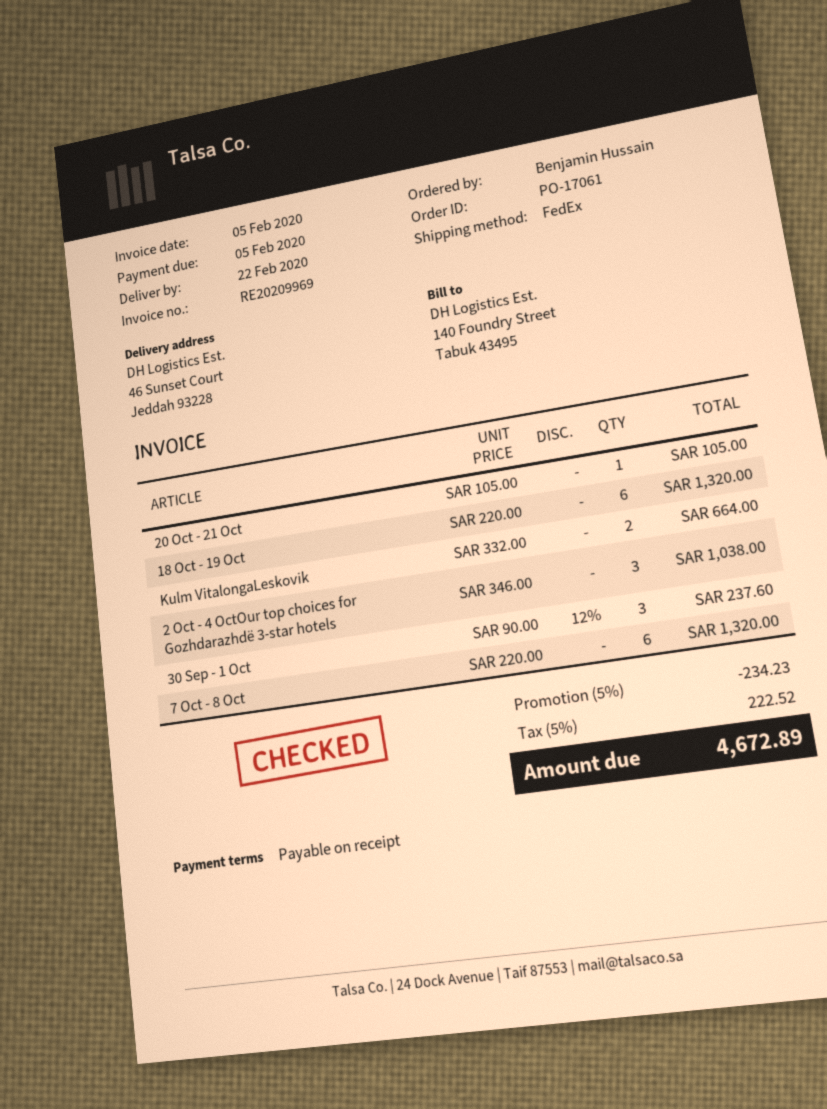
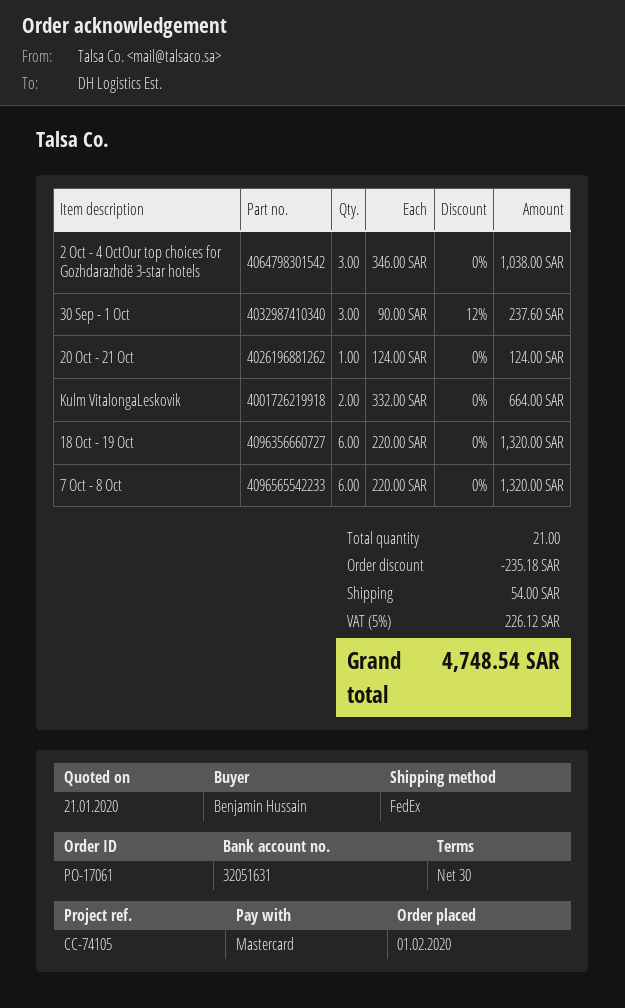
payment terms: on receipt -> 30 days
20 Oct - 21 Oct: 1 x 105.00 = 105.00 -> 1 x 124.00 = 124.00
discount: 234.23 -> 235.18
shipping: none -> 54.00
tax: 5% = 222.52 -> 5% = 226.12
total: 4672.89 -> 4748.54

